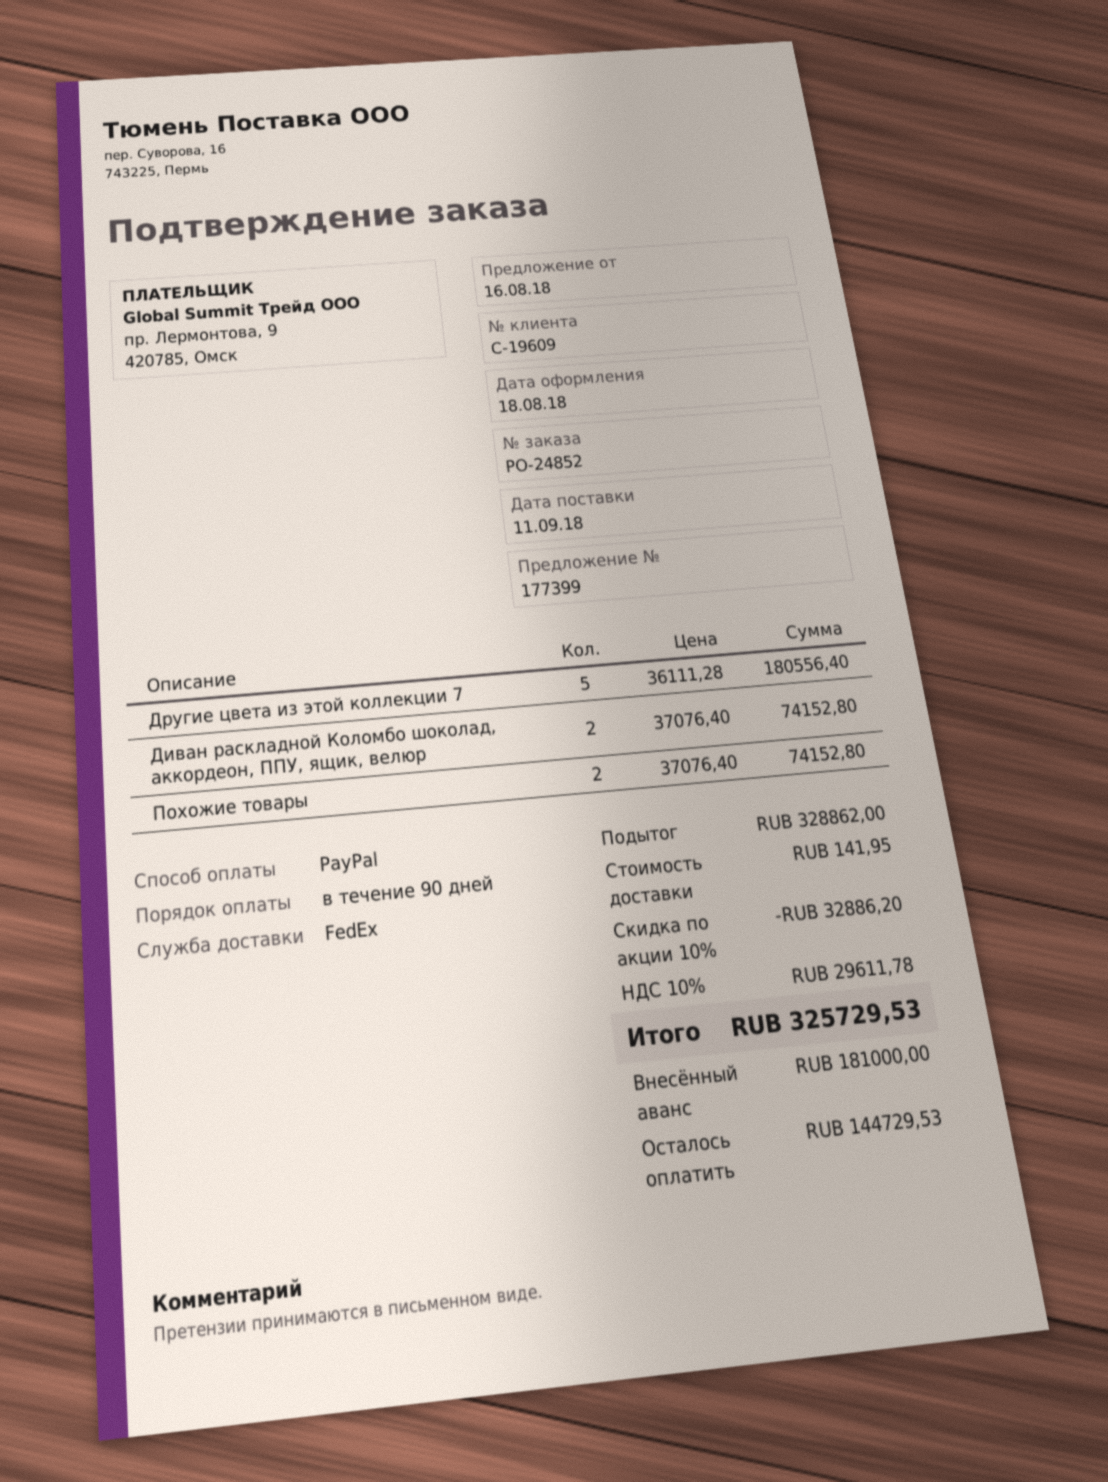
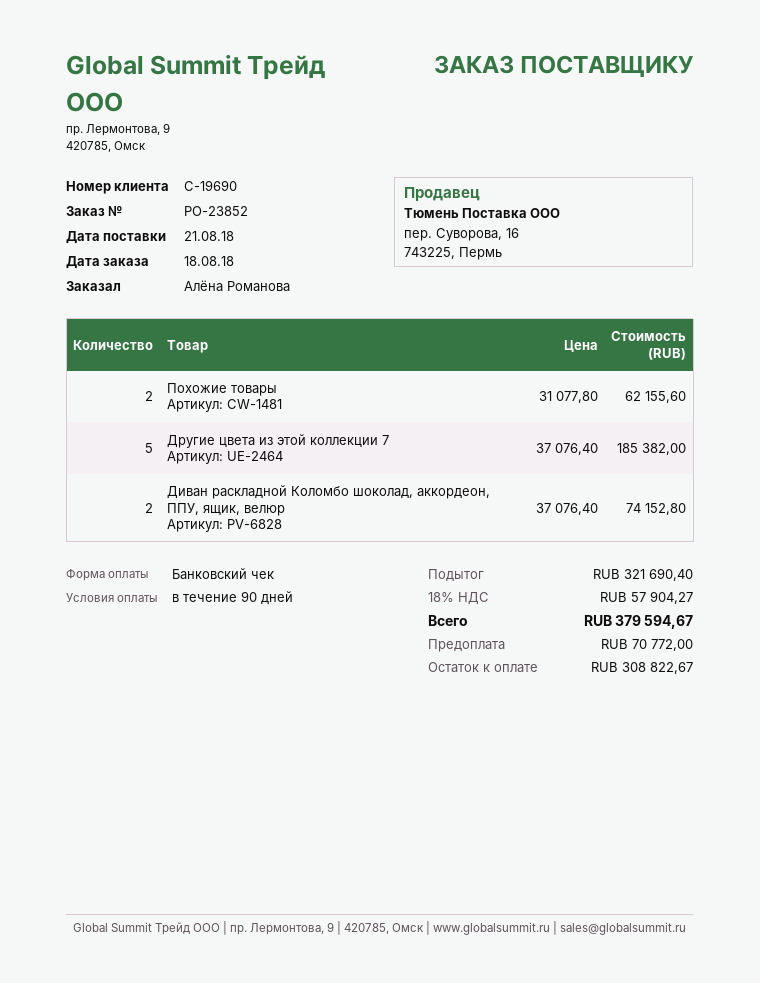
order number: PO-24852 -> PO-23852
delivery date: 2018-09-11 -> 2018-08-21
customer number: C-19609 -> C-19690
payment method: PayPal -> cheque
Другие цвета из этой коллекции 7: 5 x 36111.28 = 180556.40 -> 5 x 37076.40 = 185382.00
Похожие товары: 2 x 37076.40 = 74152.80 -> 2 x 31077.80 = 62155.60
subtotal: 328862.00 -> 321690.40
discount: 10% = 32886.20 -> none
shipping: 141.95 -> none
tax: 10% = 29611.78 -> 18% = 57904.27
total: 325729.53 -> 379594.67
deposit: 181000.00 -> 70772.00
balance: 144729.53 -> 308822.67

